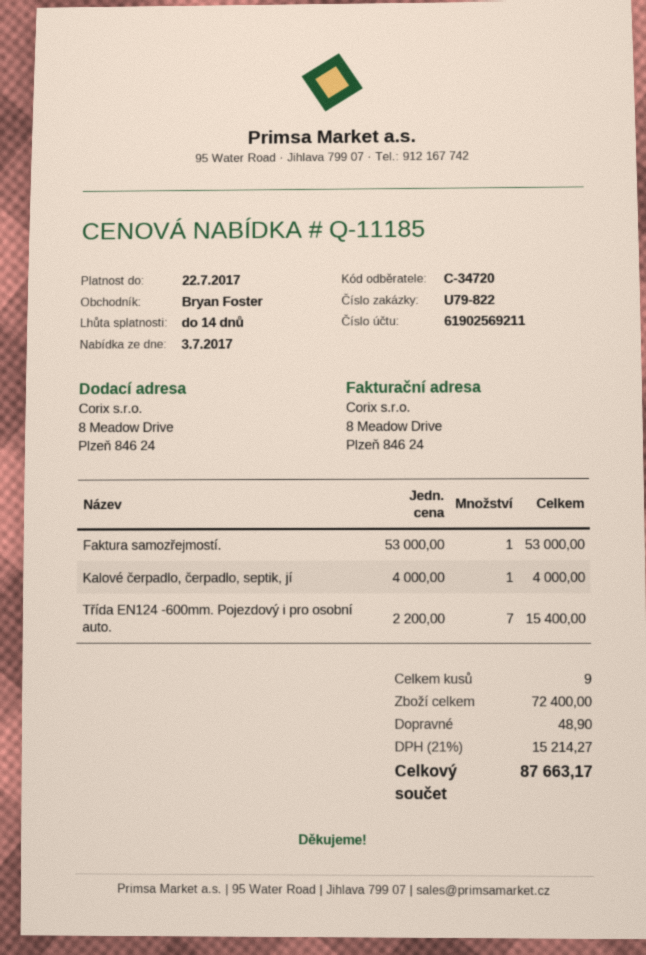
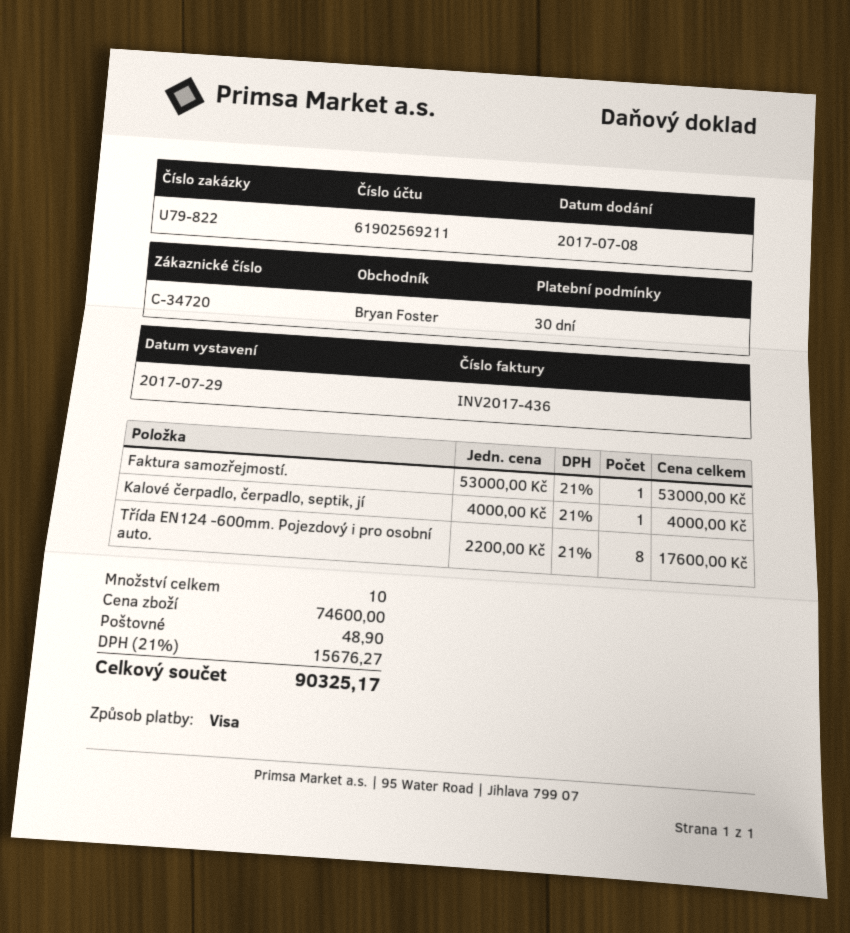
payment terms: 14 days -> 30 days
Třída EN124 -600mm. Pojezdový i pro osobní auto.: 7 x 2200.00 = 15400.00 -> 8 x 2200.00 = 17600.00
total quantity: 9 -> 10
subtotal: 72400.00 -> 74600.00
tax: 21% = 15214.27 -> 21% = 15676.27
total: 87663.17 -> 90325.17

